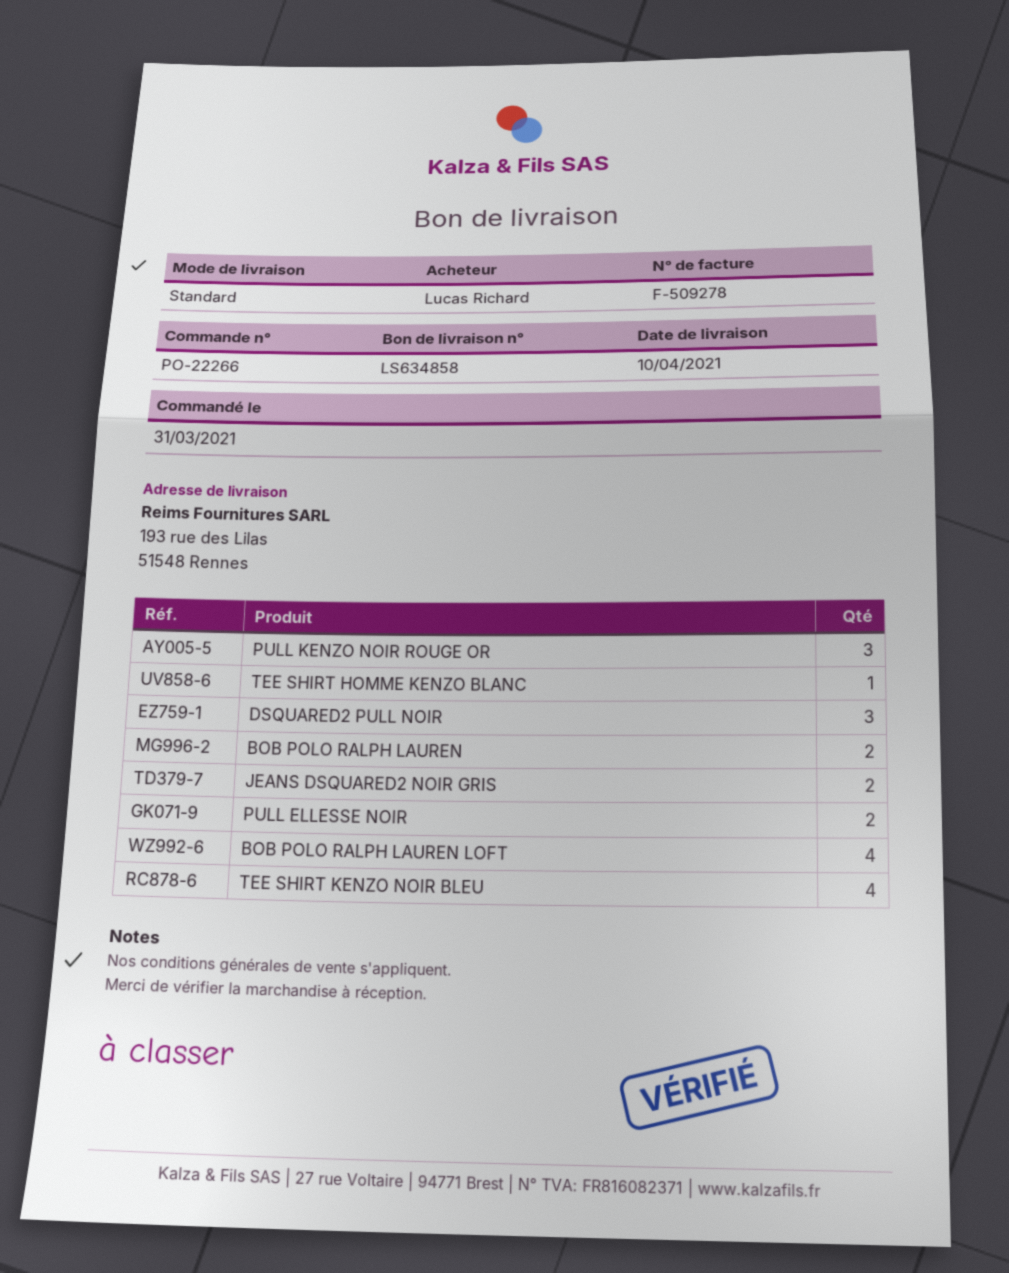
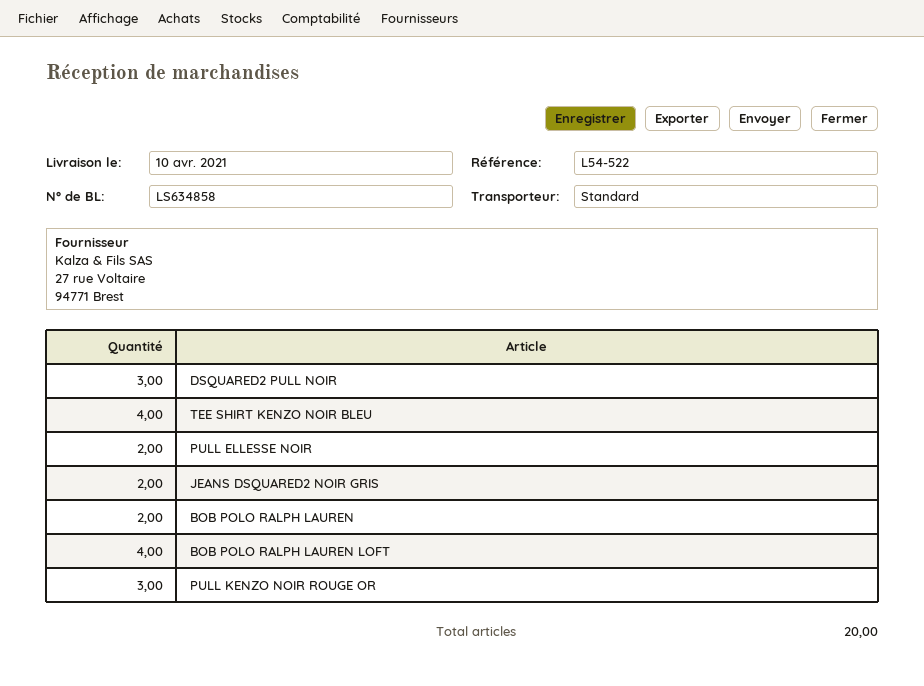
TEE SHIRT HOMME KENZO BLANC: 1 -> none

